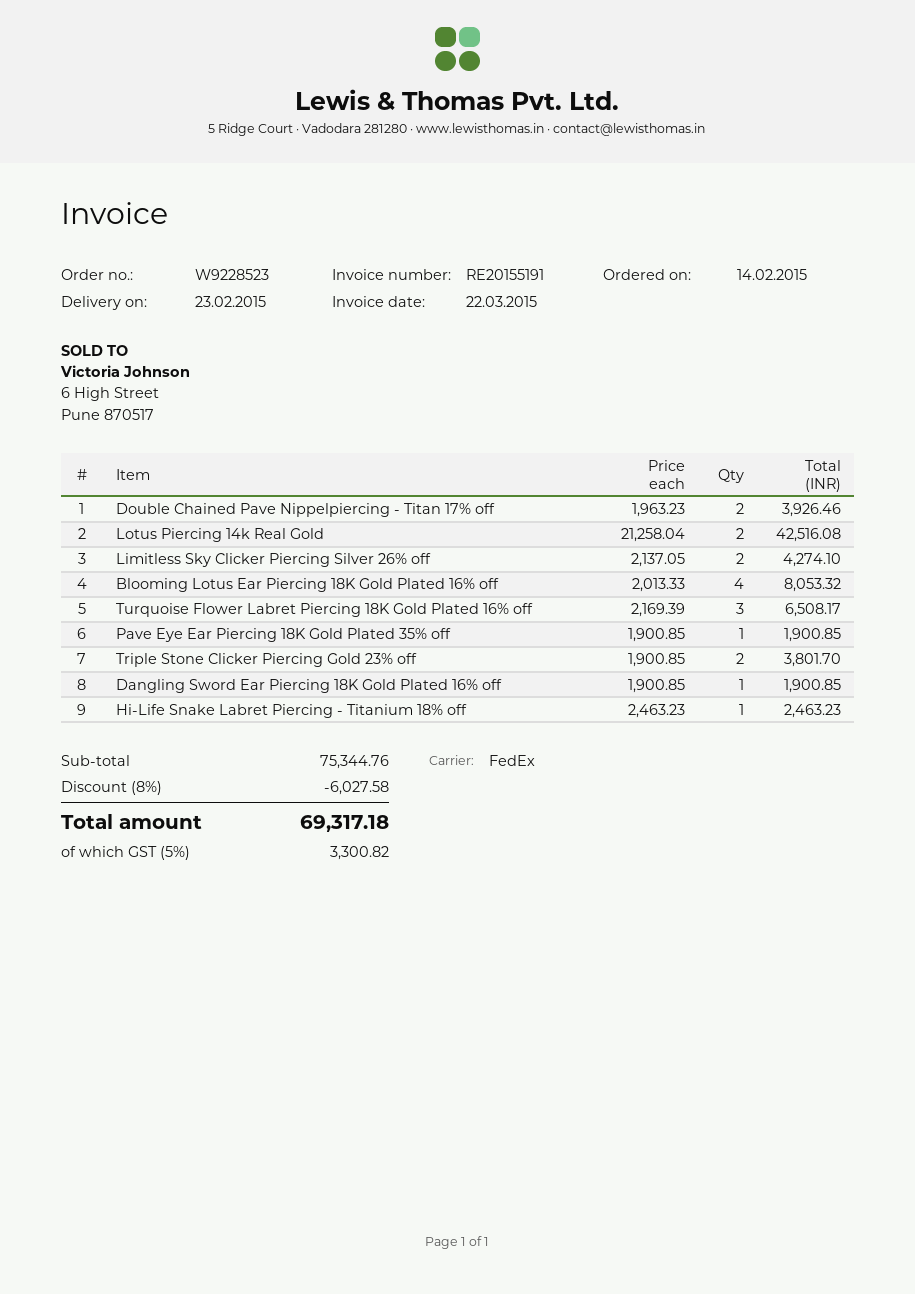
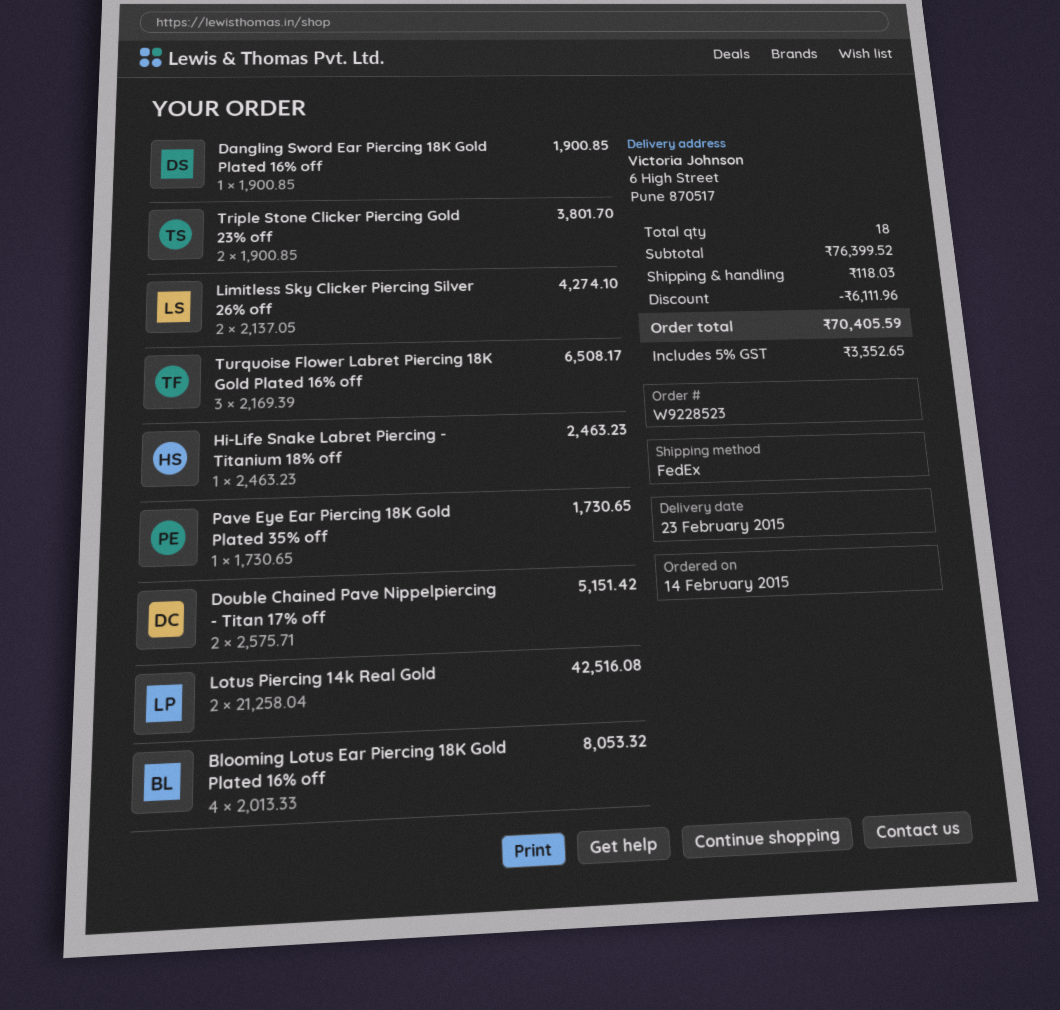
Double Chained Pave Nippelpiercing - Titan 17% off: 2 x 1963.23 = 3926.46 -> 2 x 2575.71 = 5151.42
Pave Eye Ear Piercing 18K Gold Plated 35% off: 1 x 1900.85 = 1900.85 -> 1 x 1730.65 = 1730.65
subtotal: 75344.76 -> 76399.52
discount: 6027.58 -> 6111.96
shipping: none -> 118.03
tax: 5% = 3300.82 -> 5% = 3352.65
total: 69317.18 -> 70405.59

